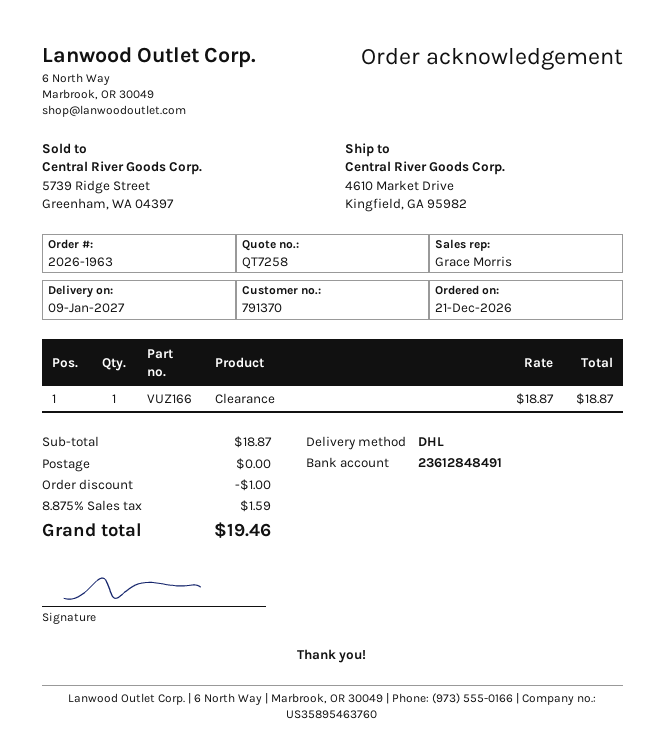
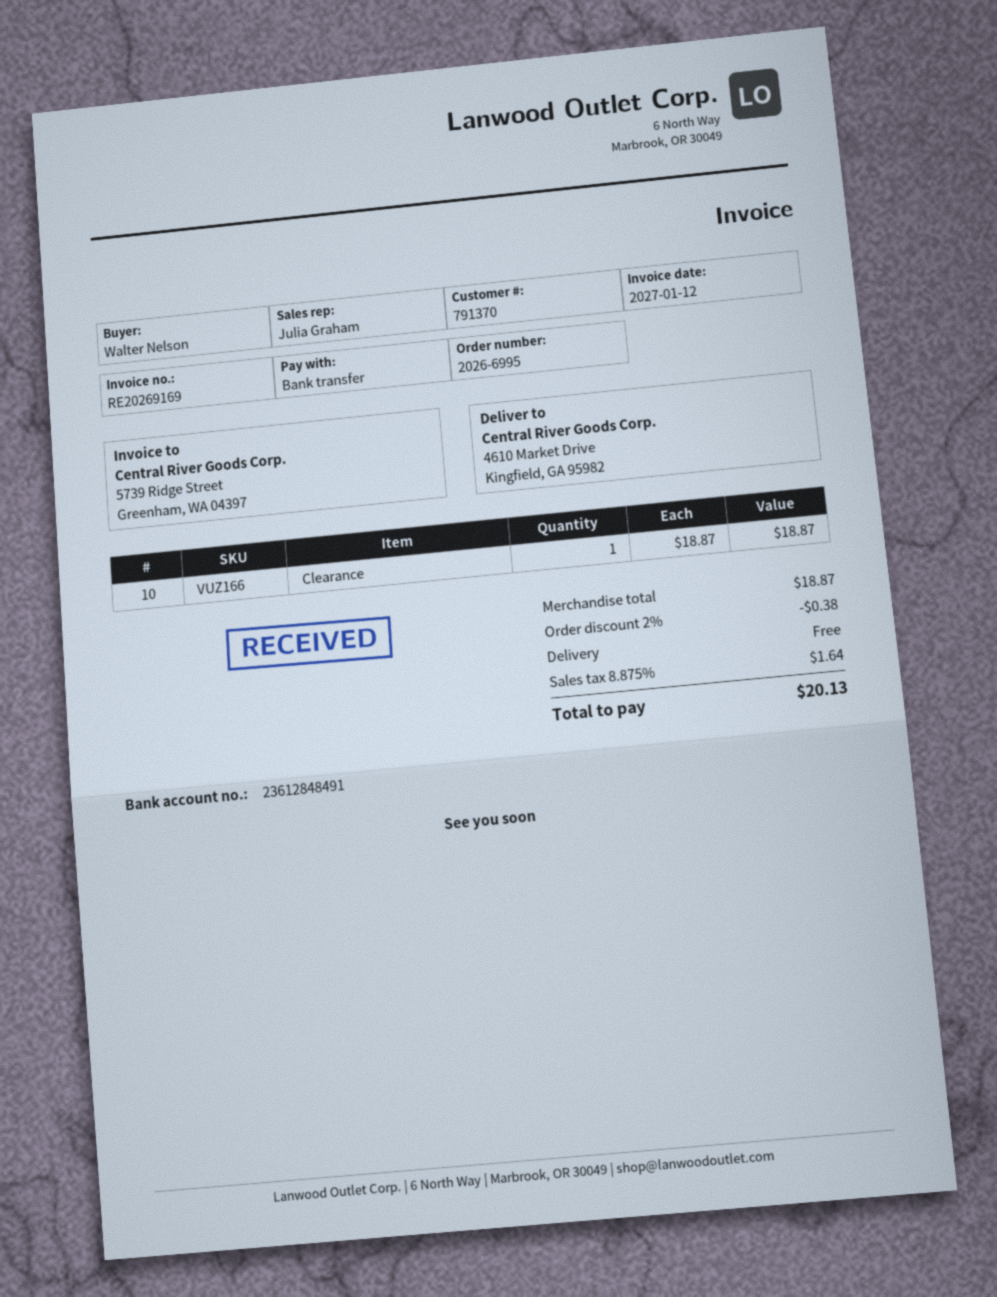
order number: 2026-1963 -> 2026-6995
sales rep: Grace Morris -> Julia Graham
discount: 1.00 -> 0.38
tax: 8.875% = 1.59 -> 8.875% = 1.64
total: 19.46 -> 20.13

